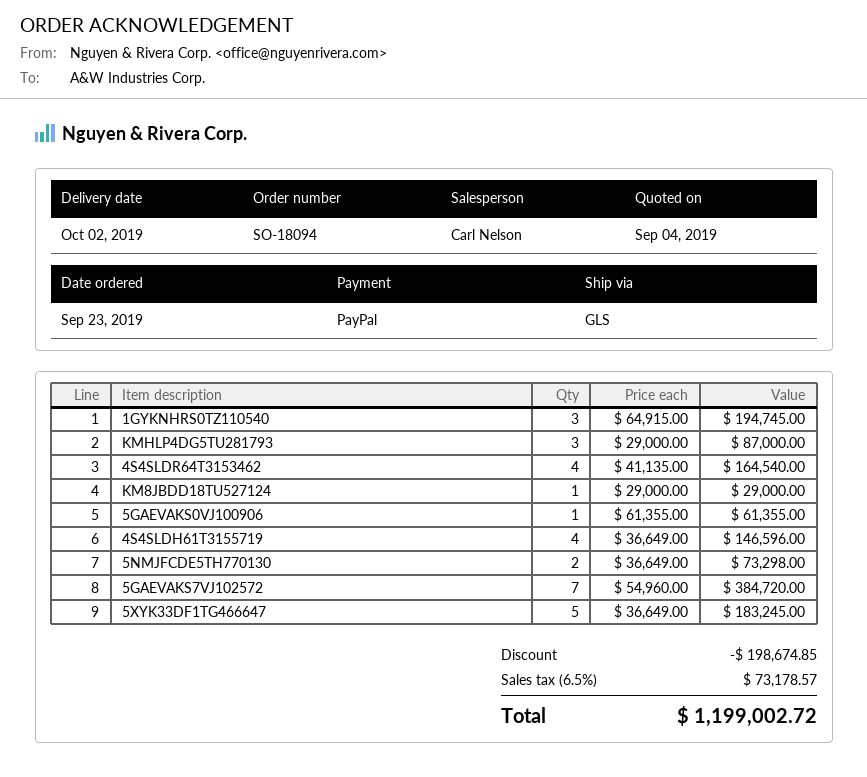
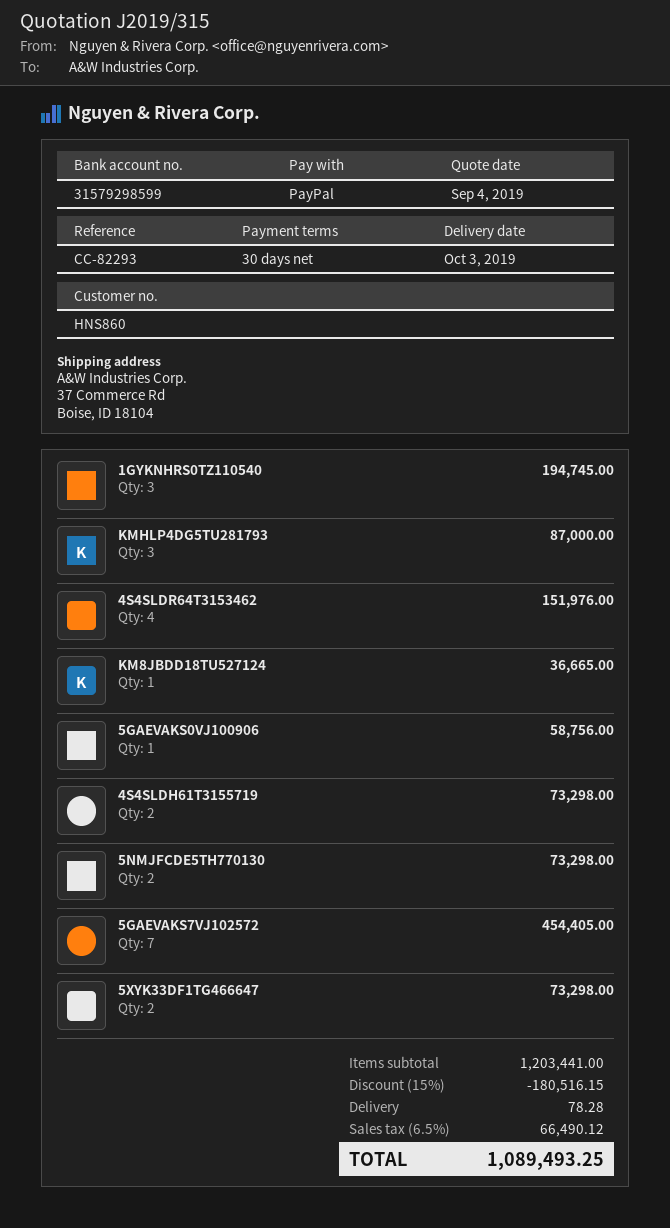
delivery date: 2019-10-02 -> 2019-10-03
4S4SLDR64T3153462: 4 for 164540.00 -> 4 for 151976.00
KM8JBDD18TU527124: 1 for 29000.00 -> 1 for 36665.00
5GAEVAKS0VJ100906: 1 for 61355.00 -> 1 for 58756.00
4S4SLDH61T3155719: 4 for 146596.00 -> 2 for 73298.00
5GAEVAKS7VJ102572: 7 for 384720.00 -> 7 for 454405.00
5XYK33DF1TG466647: 5 for 183245.00 -> 2 for 73298.00
discount: 198674.85 -> 180516.15
shipping: none -> 78.28
tax: 6.5% = 73178.57 -> 6.5% = 66490.12
total: 1199002.72 -> 1089493.25

